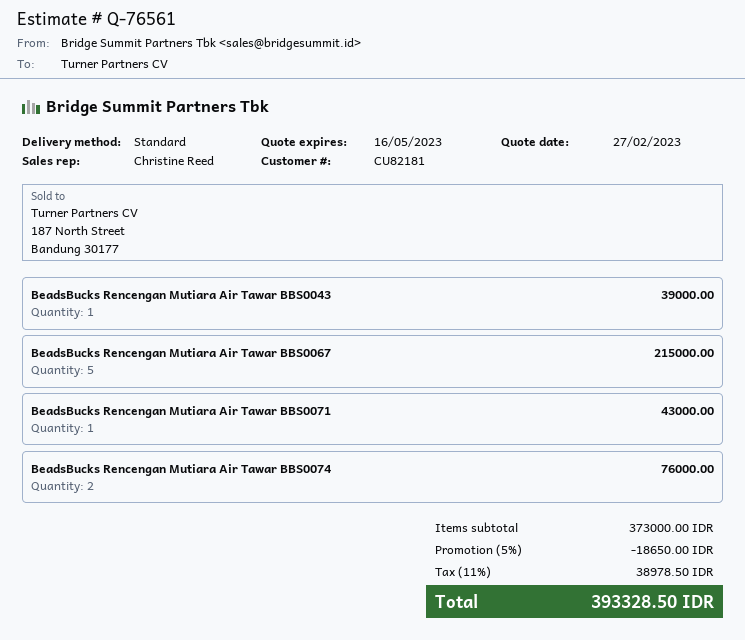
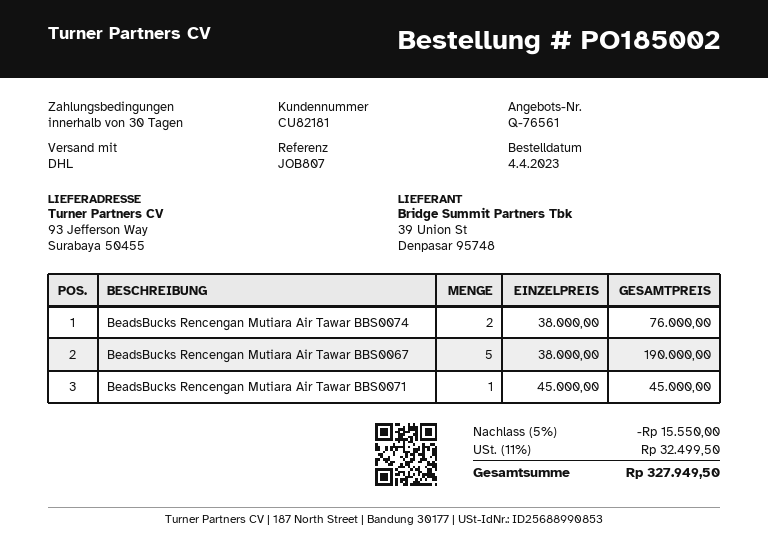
shipping method: standard -> DHL
BeadsBucks Rencengan Mutiara Air Tawar BBS0043: 1 for 39000.00 -> none
BeadsBucks Rencengan Mutiara Air Tawar BBS0067: 5 for 215000.00 -> 5 for 190000.00
BeadsBucks Rencengan Mutiara Air Tawar BBS0071: 1 for 43000.00 -> 1 for 45000.00
discount: 5% = 18650.00 -> 5% = 15550.00
tax: 11% = 38978.50 -> 11% = 32499.50
total: 393328.50 -> 327949.50

